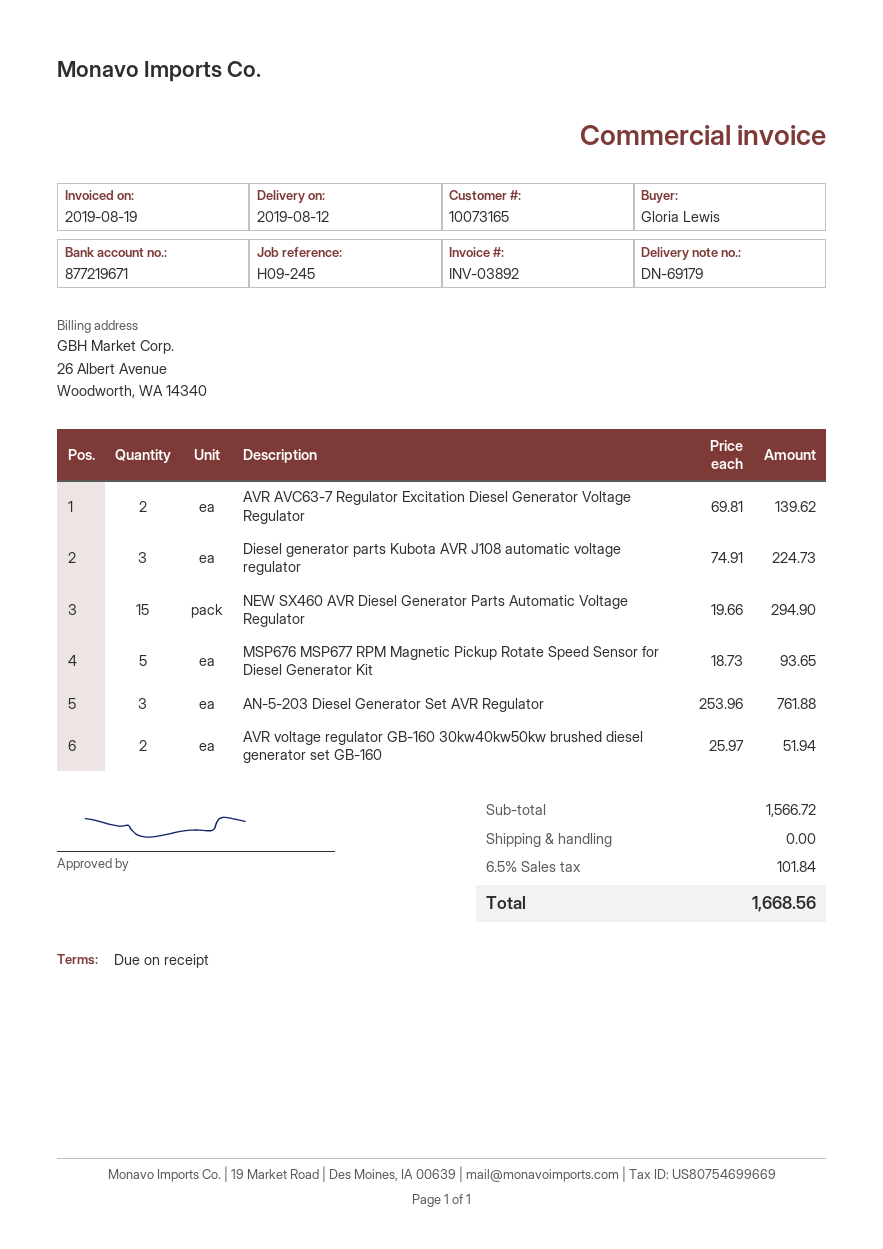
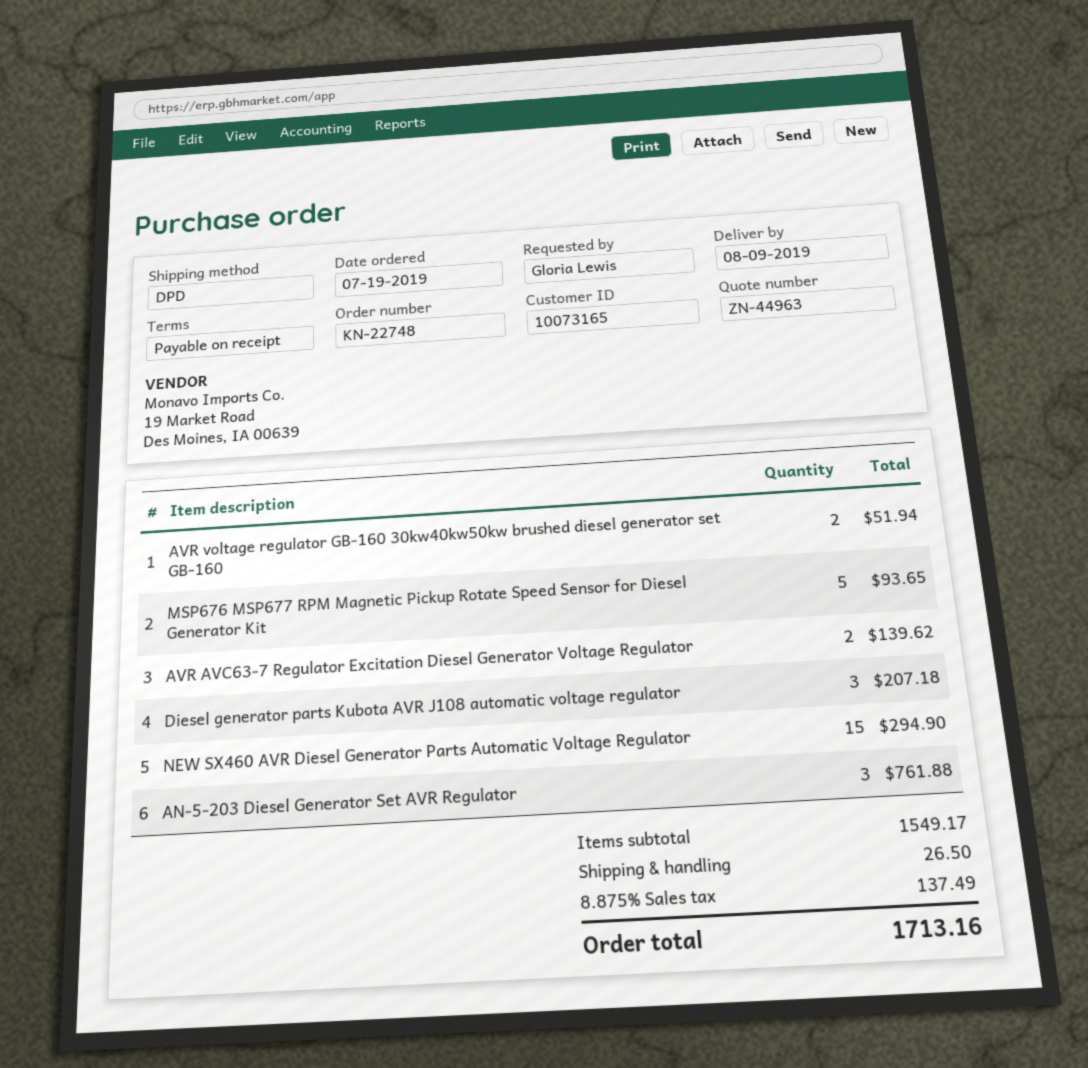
delivery date: 2019-08-12 -> 2019-08-09
Diesel generator parts Kubota AVR J108 automatic voltage regulator: 3 for 224.73 -> 3 for 207.18
subtotal: 1566.72 -> 1549.17
shipping: 0.00 -> 26.50
tax: 6.5% = 101.84 -> 8.875% = 137.49
total: 1668.56 -> 1713.16

